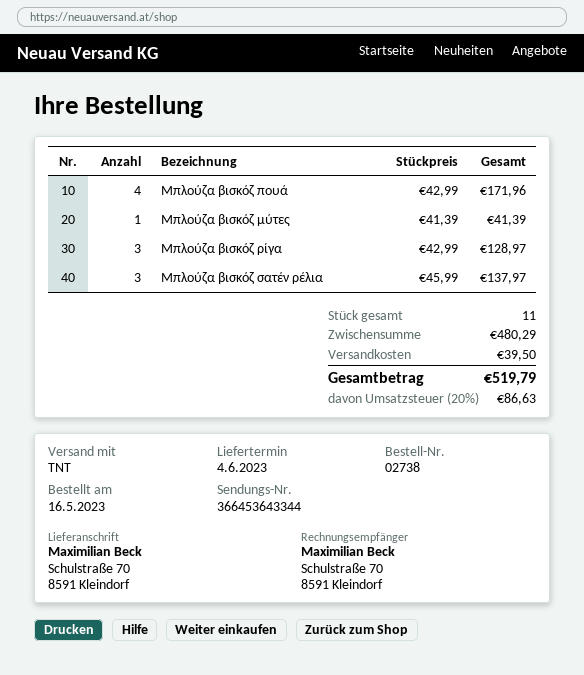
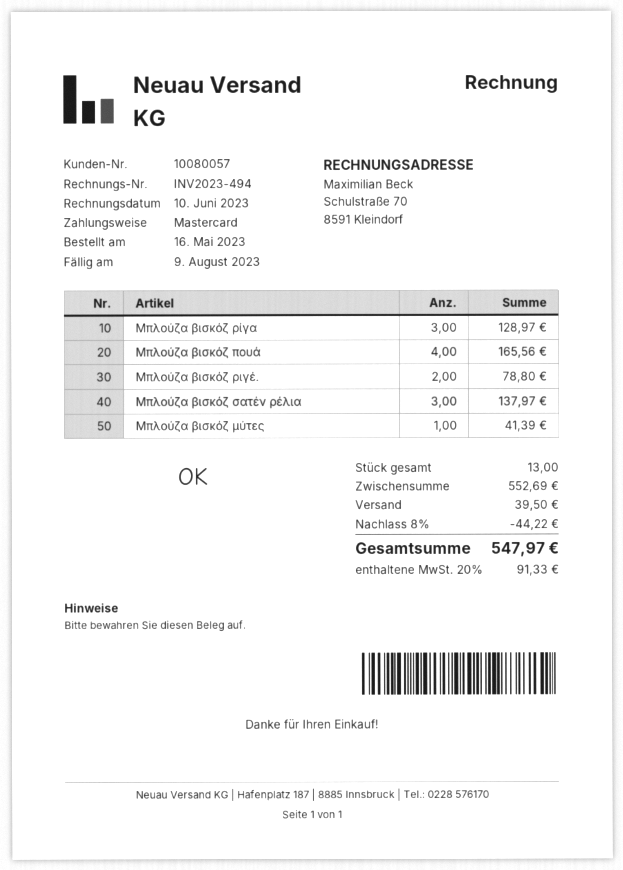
Μπλούζα βισκόζ πουά: 4 for 171.96 -> 4 for 165.56
Μπλούζα βισκόζ ριγέ.: none -> 2 for 78.80
total quantity: 11 -> 13
subtotal: 480.29 -> 552.69
discount: none -> 8% = 44.22
tax: 20% = 86.63 -> 20% = 91.33
total: 519.79 -> 547.97

